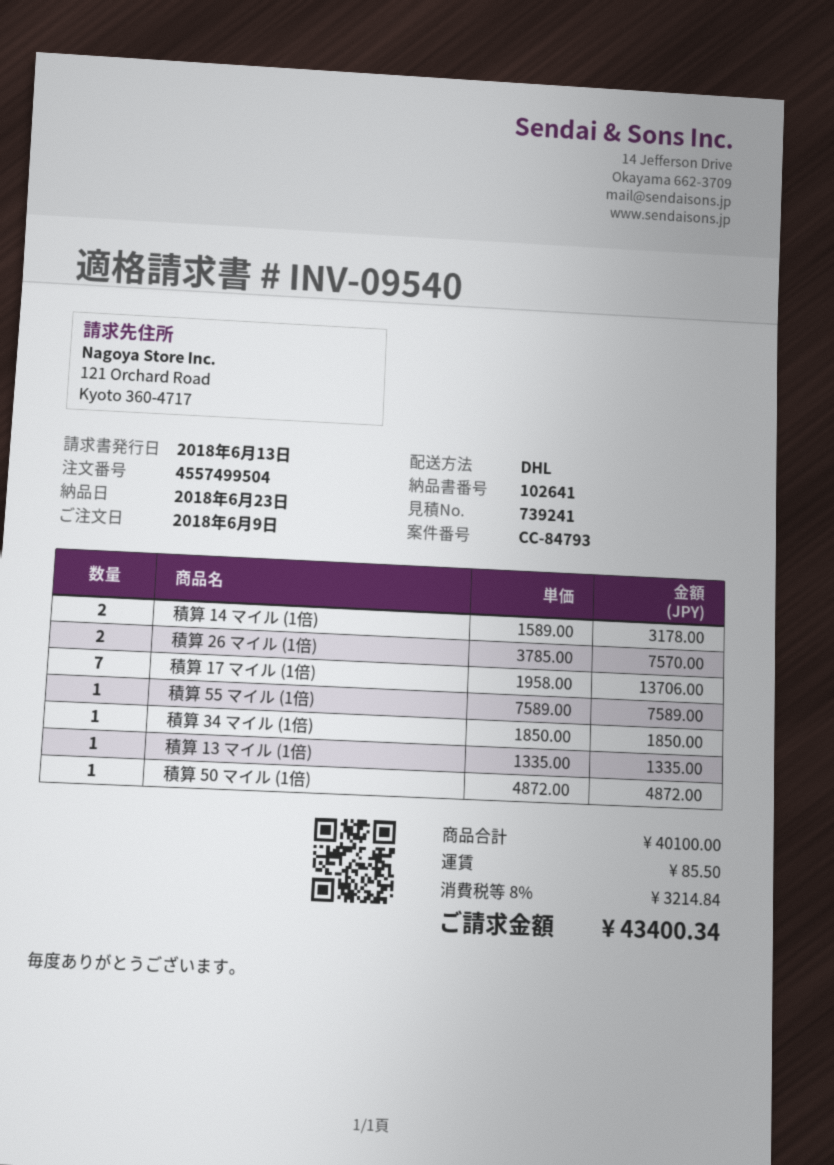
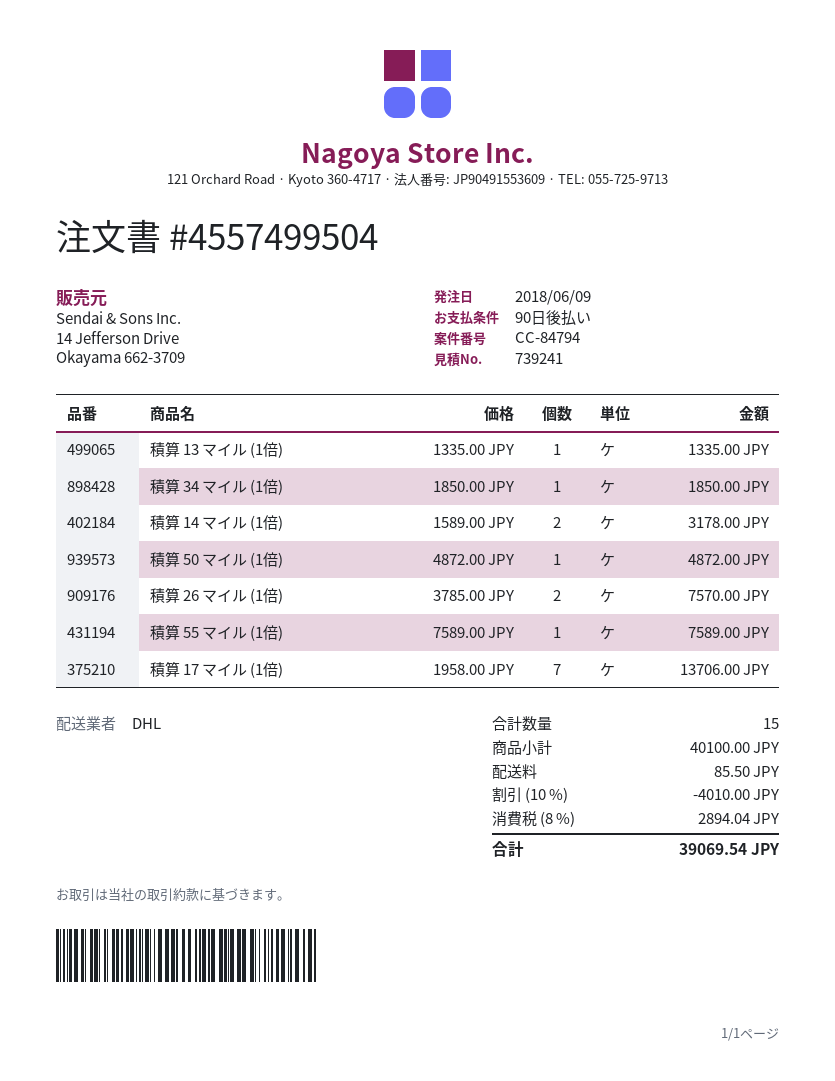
reference: CC-84793 -> CC-84794
discount: none -> 10% = 4010.00
tax: 8% = 3214.84 -> 8% = 2894.04
total: 43400.34 -> 39069.54

